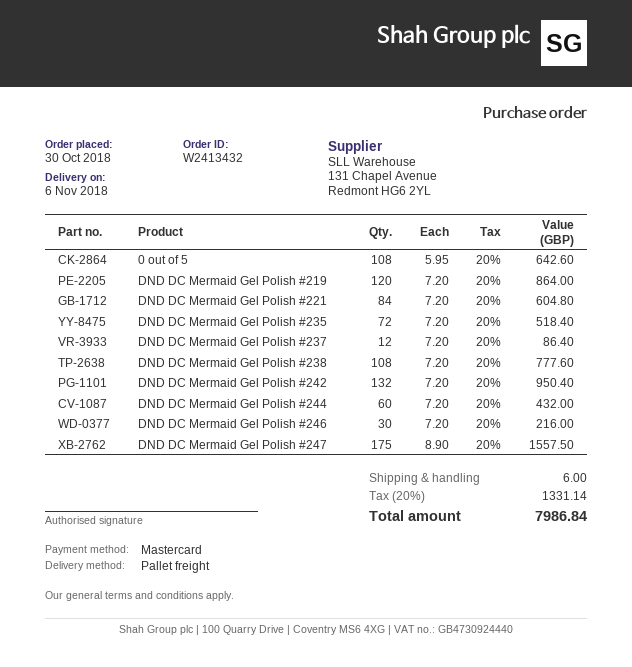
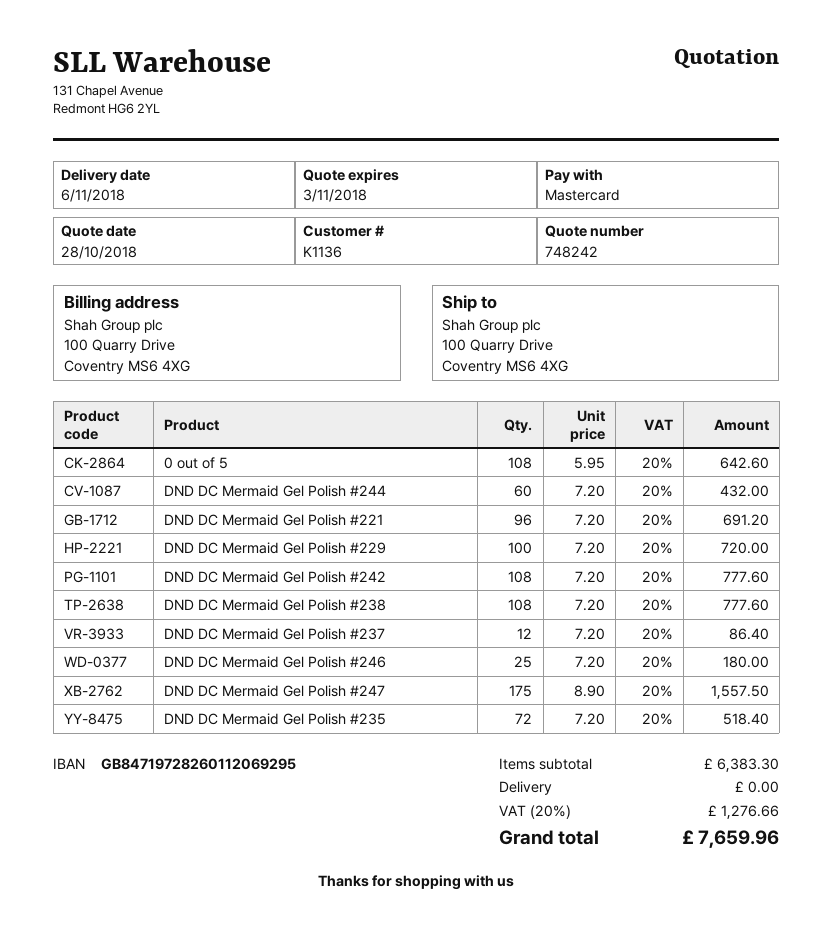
DND DC Mermaid Gel Polish #219: 120 x 7.20 = 864.00 -> none
DND DC Mermaid Gel Polish #221: 84 x 7.20 = 604.80 -> 96 x 7.20 = 691.20
DND DC Mermaid Gel Polish #242: 132 x 7.20 = 950.40 -> 108 x 7.20 = 777.60
DND DC Mermaid Gel Polish #246: 30 x 7.20 = 216.00 -> 25 x 7.20 = 180.00
DND DC Mermaid Gel Polish #229: none -> 100 x 7.20 = 720.00
shipping: 6.00 -> 0.00
tax: 20% = 1331.14 -> 20% = 1276.66
total: 7986.84 -> 7659.96

